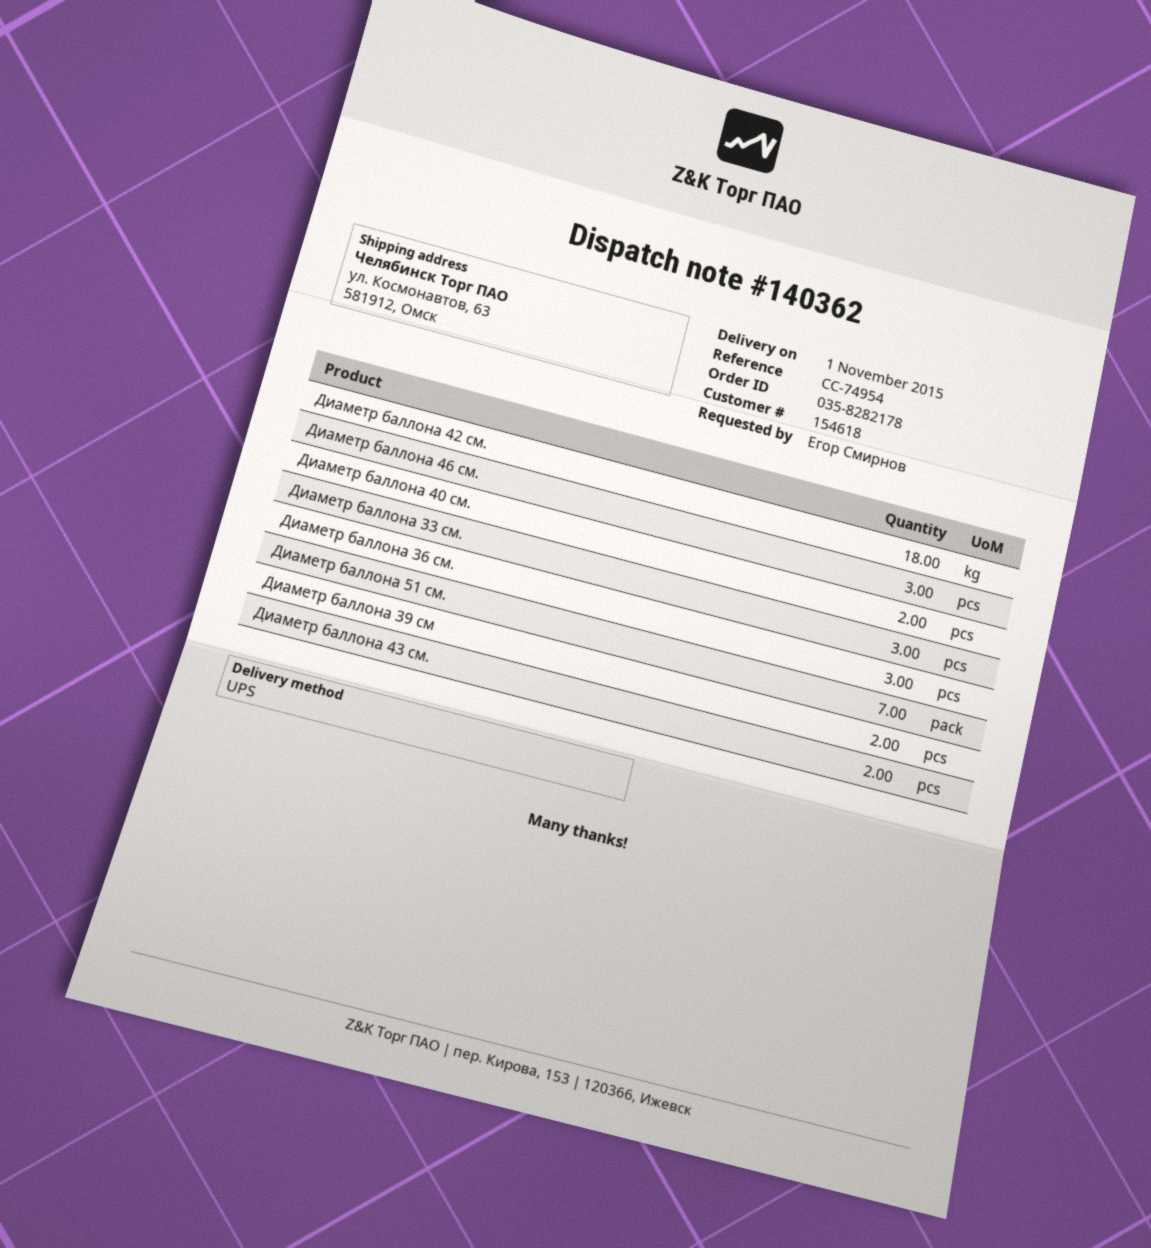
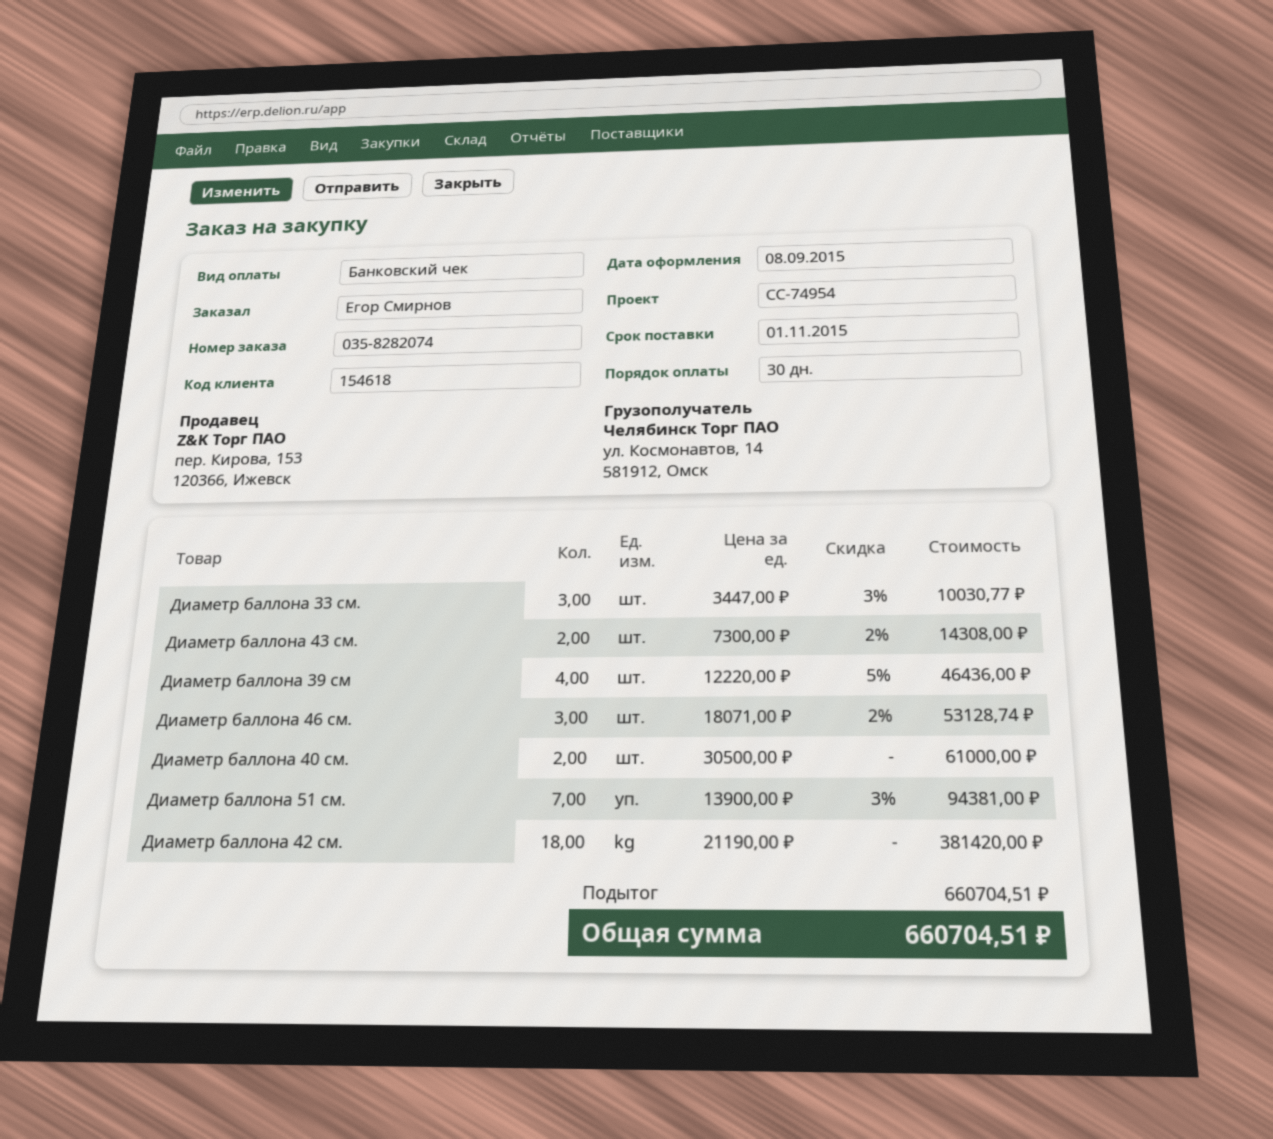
order number: 035-8282178 -> 035-8282074
ship to: ул. Космонавтов, 63, 581912, Омск -> ул. Космонавтов, 14, 581912, Омск
Диаметр баллона 36 см.: 3 -> none
Диаметр баллона 39 см: 2 -> 4

